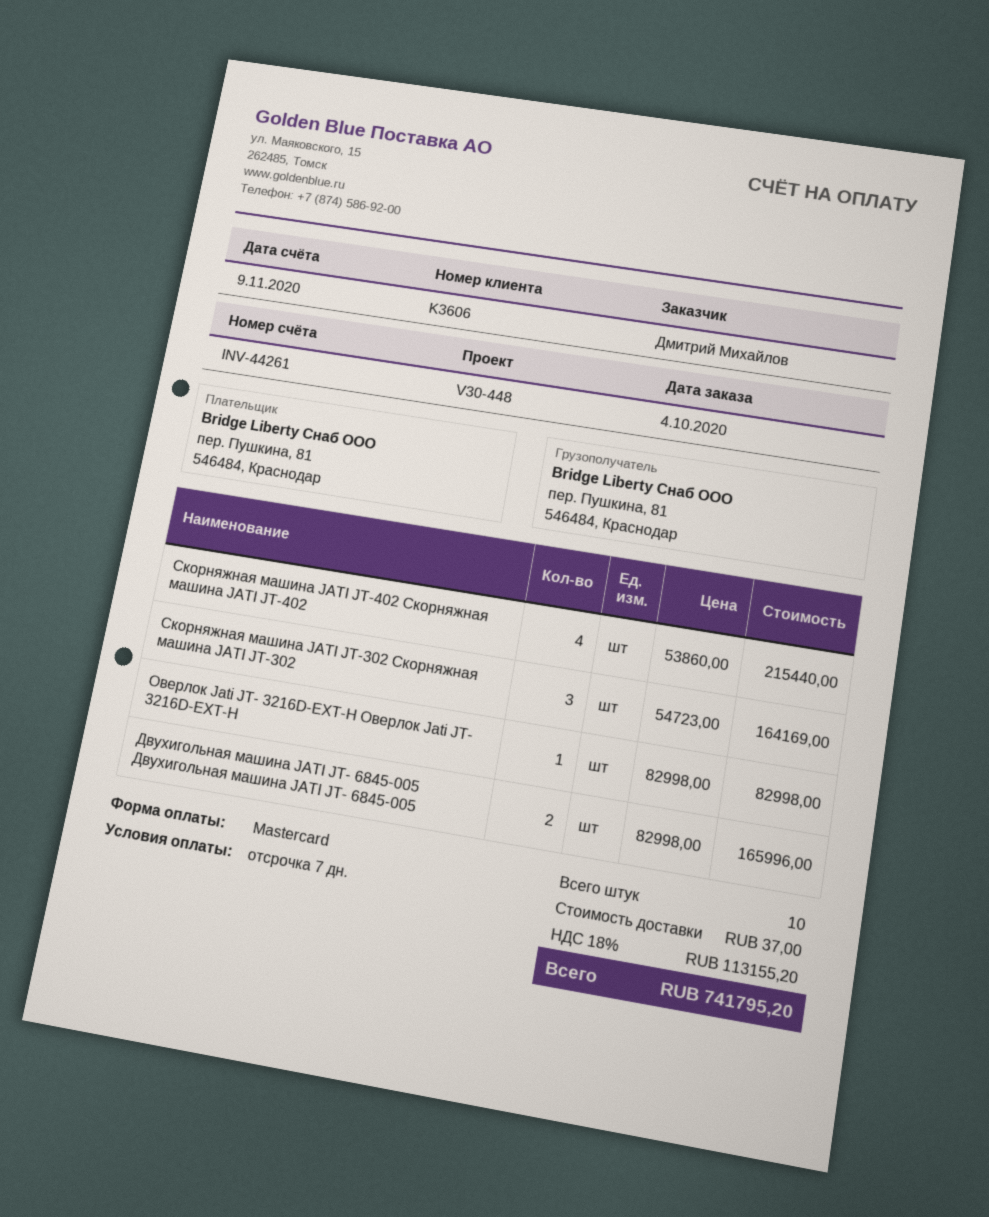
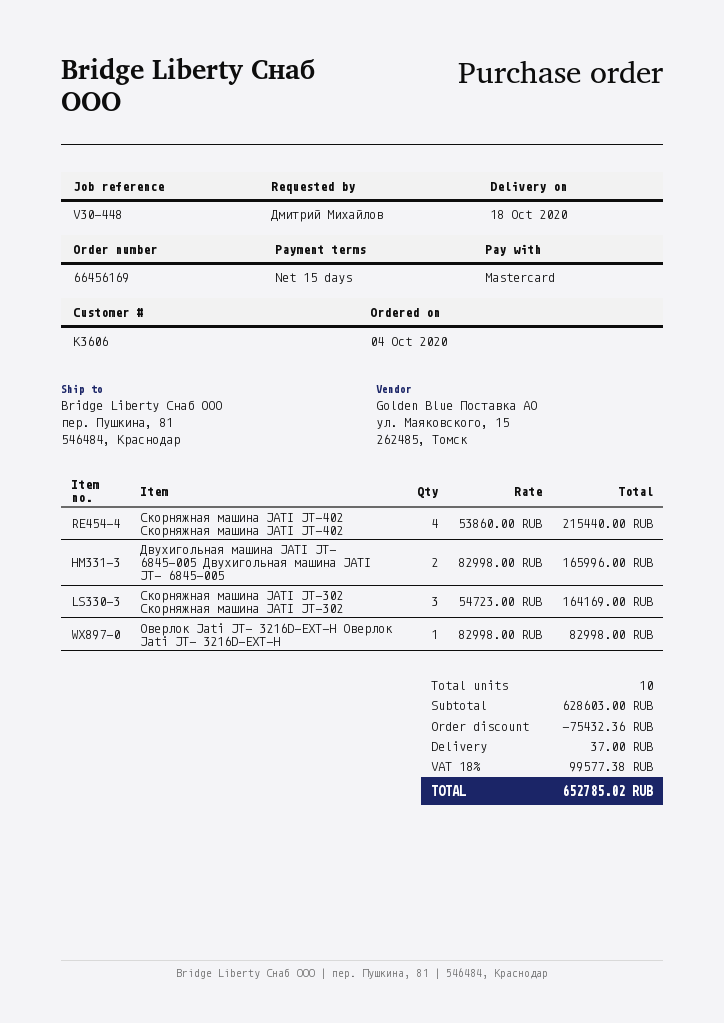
payment terms: 7 days -> 15 days
discount: none -> 75432.36
tax: 18% = 113155.20 -> 18% = 99577.38
total: 741795.20 -> 652785.02

